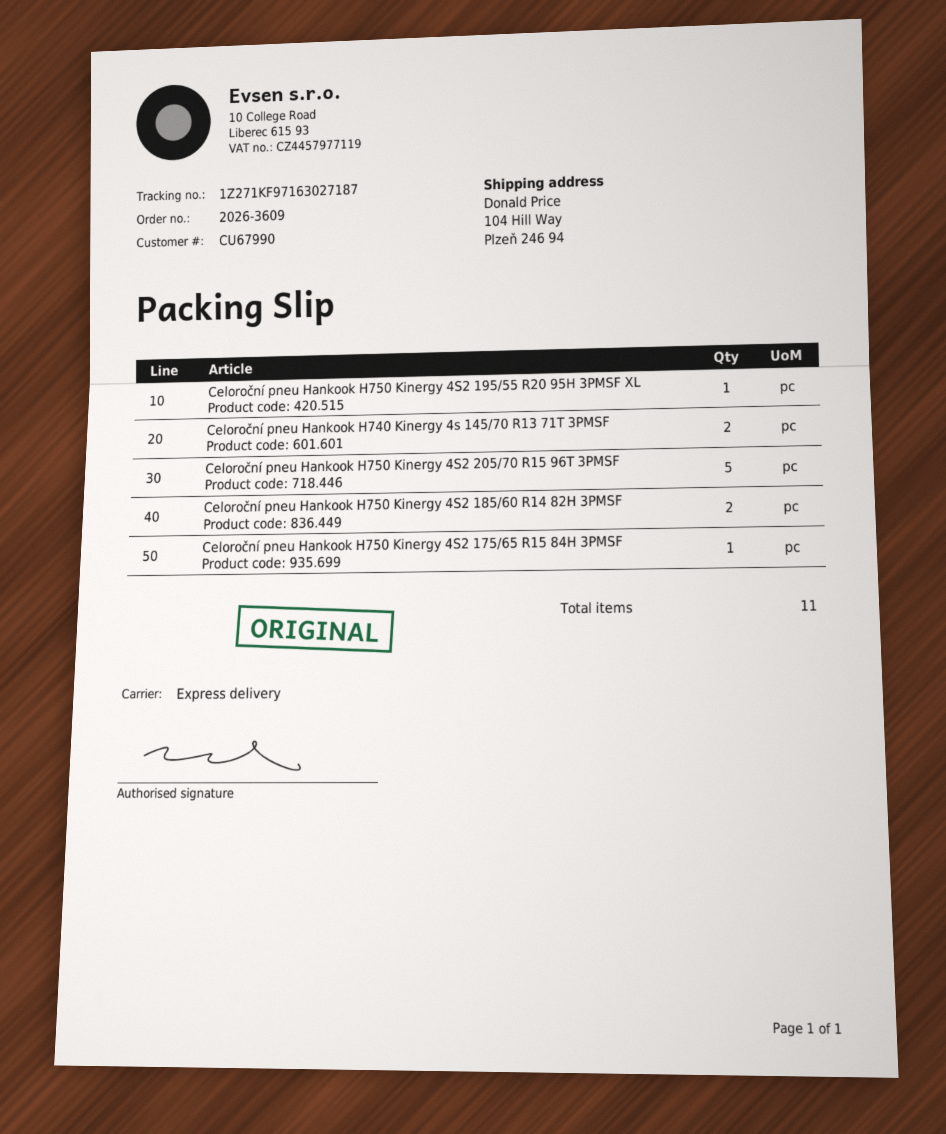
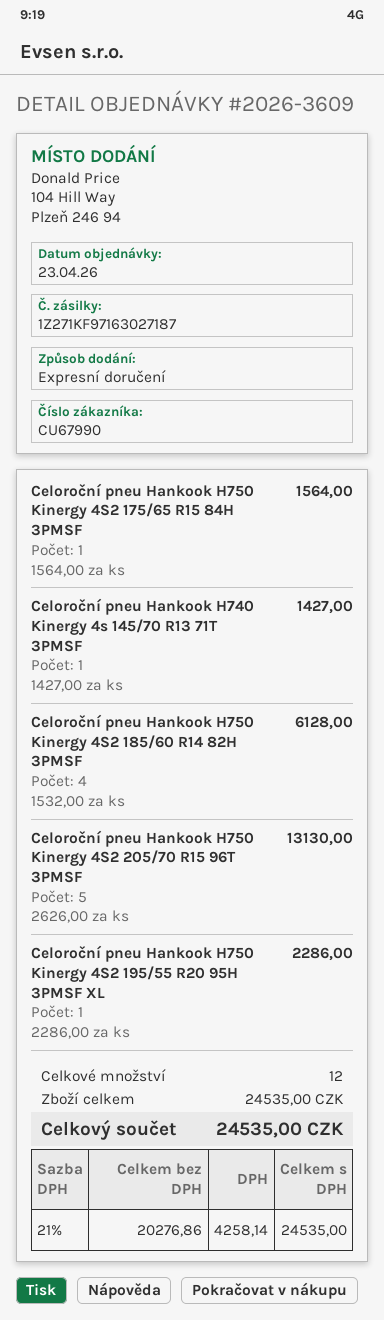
Celoroční pneu Hankook H740 Kinergy 4s 145/70 R13 71T 3PMSF: 2 -> 1
Celoroční pneu Hankook H750 Kinergy 4S2 185/60 R14 82H 3PMSF: 2 -> 4
total quantity: 11 -> 12

